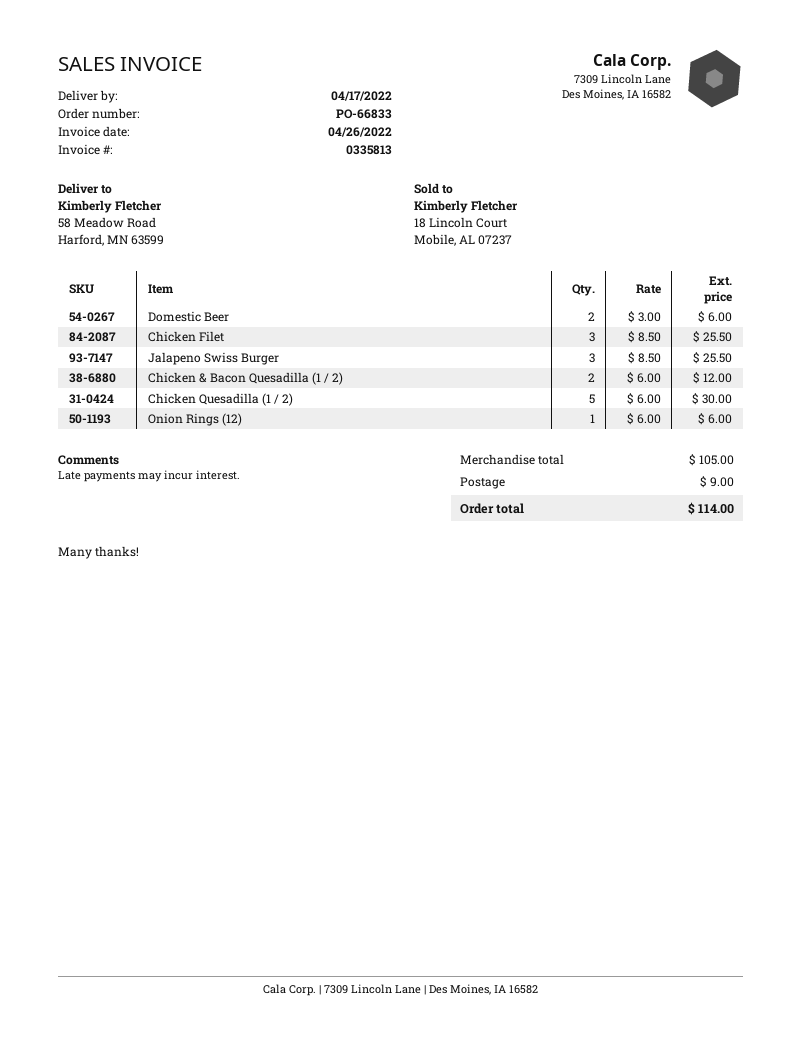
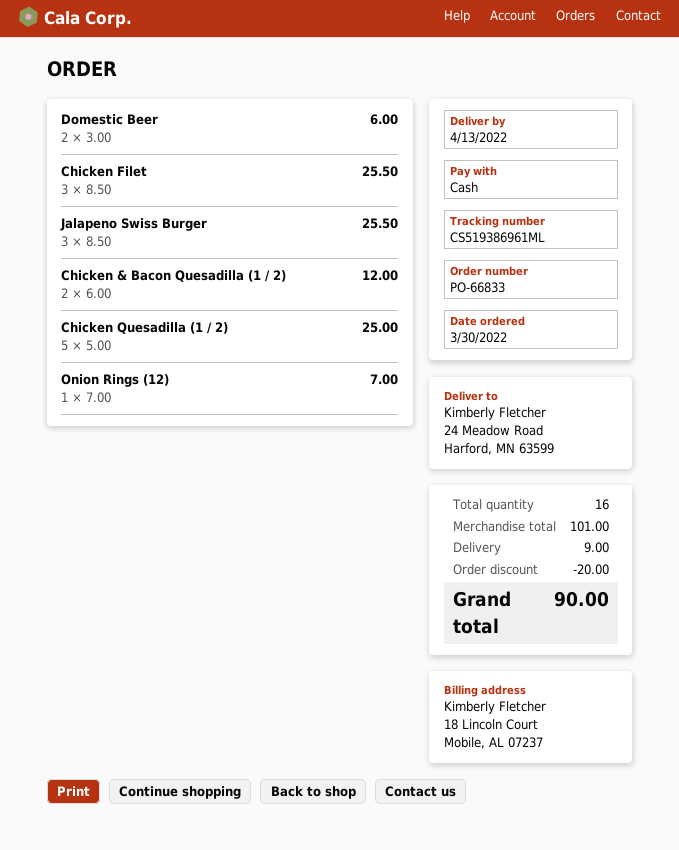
delivery date: 2022-04-17 -> 2022-04-13
ship to: 58 Meadow Road, Harford, MN 63599 -> 24 Meadow Road, Harford, MN 63599
Chicken Quesadilla (1 / 2): 5 x 6.00 = 30.00 -> 5 x 5.00 = 25.00
Onion Rings (12): 1 x 6.00 = 6.00 -> 1 x 7.00 = 7.00
subtotal: 105.00 -> 101.00
discount: none -> 20.00
total: 114.00 -> 90.00

